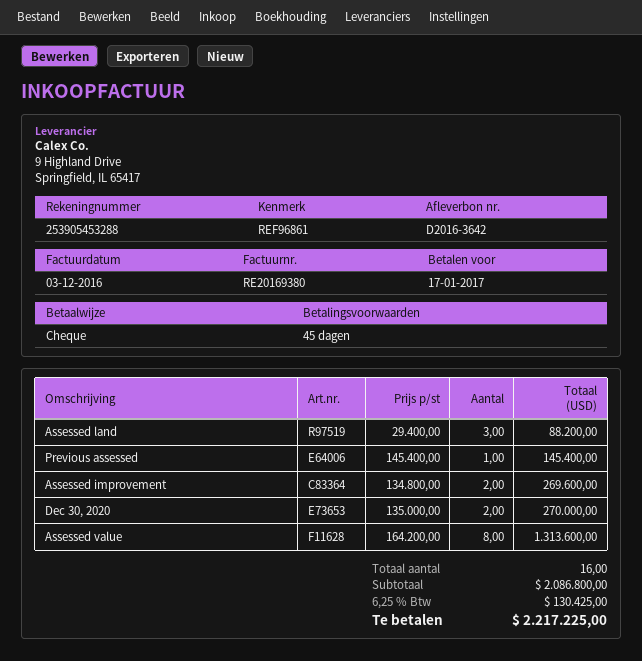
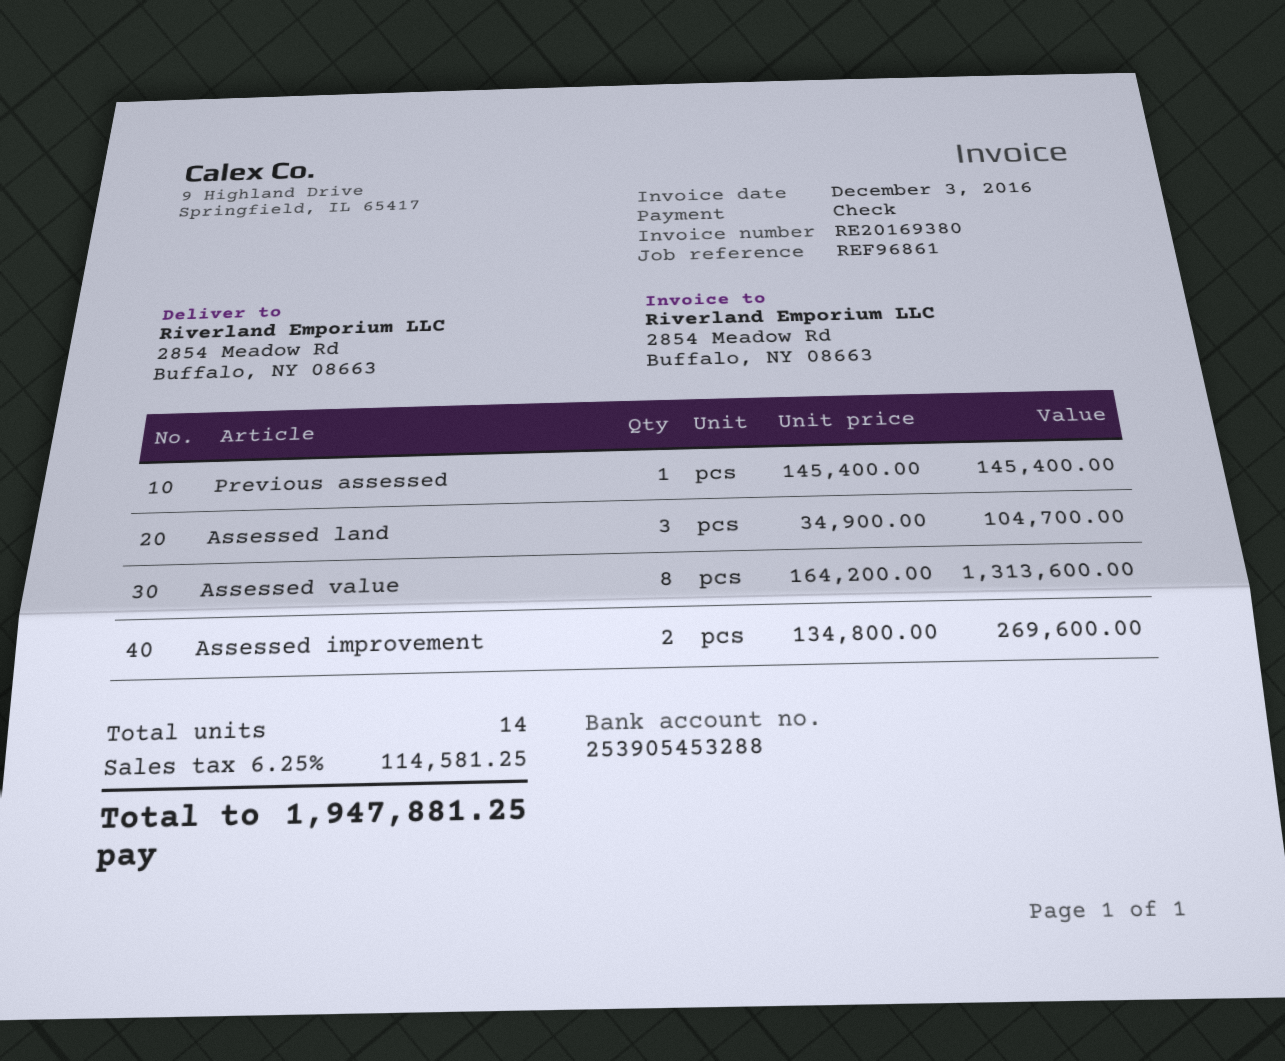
Assessed land: 3 x 29400.00 = 88200.00 -> 3 x 34900.00 = 104700.00
Dec 30, 2020: 2 x 135000.00 = 270000.00 -> none
total quantity: 16 -> 14
tax: 6.25% = 130425.00 -> 6.25% = 114581.25
total: 2217225.00 -> 1947881.25

